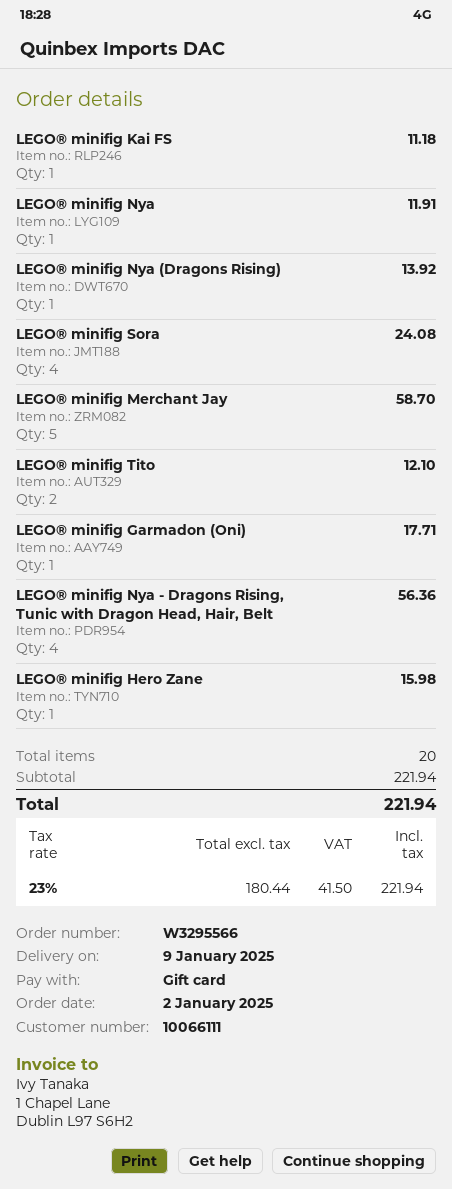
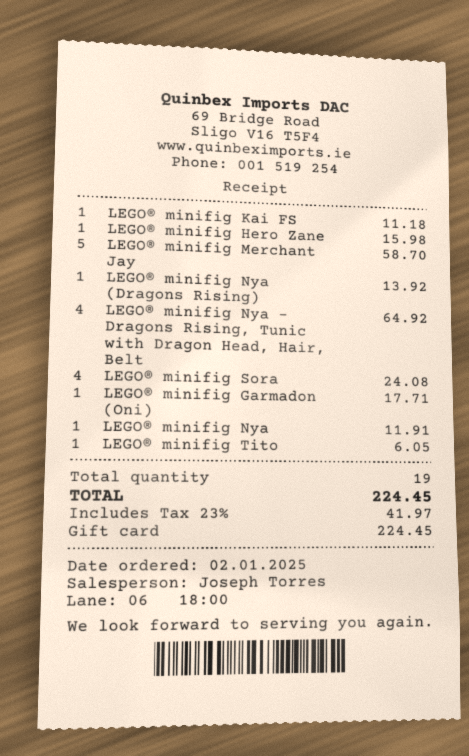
LEGO® minifig Tito: 2 for 12.10 -> 1 for 6.05
LEGO® minifig Nya - Dragons Rising, Tunic with Dragon Head, Hair, Belt: 4 for 56.36 -> 4 for 64.92
total quantity: 20 -> 19
tax: 23% = 41.50 -> 23% = 41.97
total: 221.94 -> 224.45

